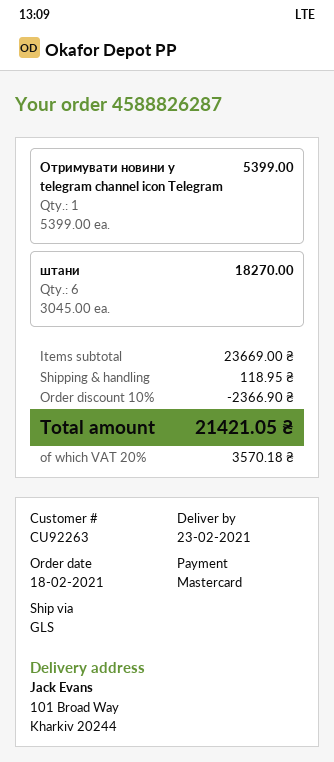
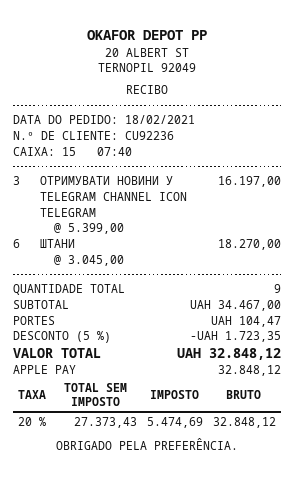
customer number: CU92263 -> CU92236
payment method: Mastercard -> Apple Pay
Отримувати новини у telegram channel icon Telegram: 1 x 5399.00 = 5399.00 -> 3 x 5399.00 = 16197.00
subtotal: 23669.00 -> 34467.00
discount: 10% = 2366.90 -> 5% = 1723.35
shipping: 118.95 -> 104.47
tax: 20% = 3570.18 -> 20% = 5474.69
total: 21421.05 -> 32848.12

